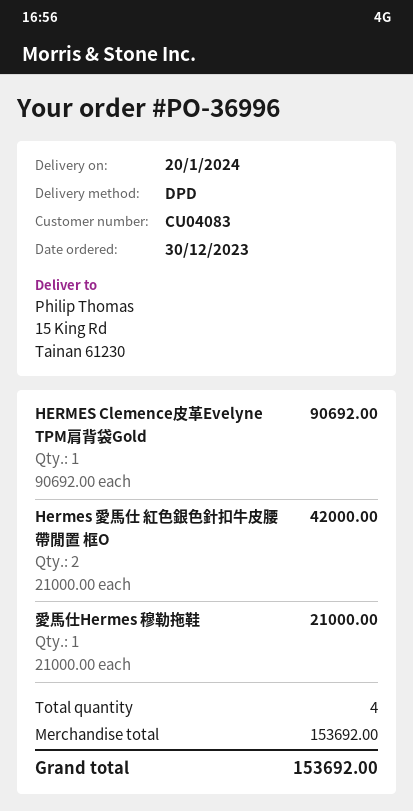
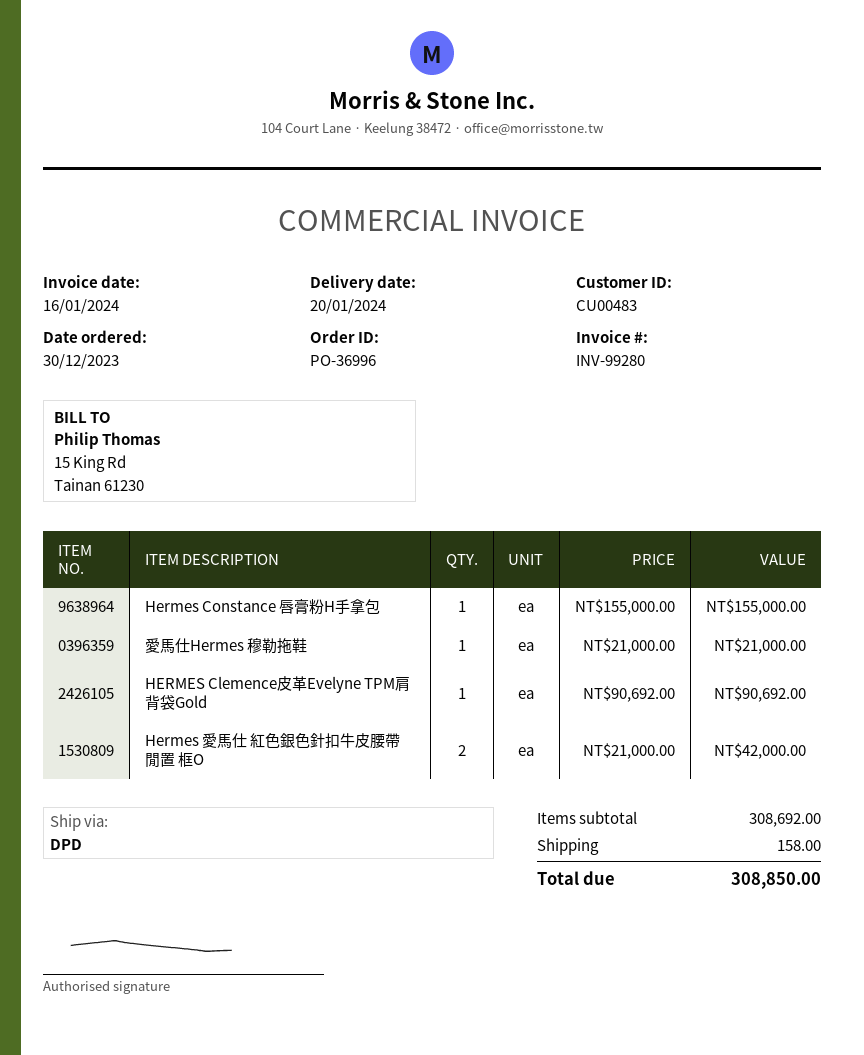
customer number: CU04083 -> CU00483
Hermes Constance 唇膏粉H手拿包: none -> 1 x 155000.00 = 155000.00
subtotal: 153692.00 -> 308692.00
shipping: none -> 158.00
total: 153692.00 -> 308850.00

